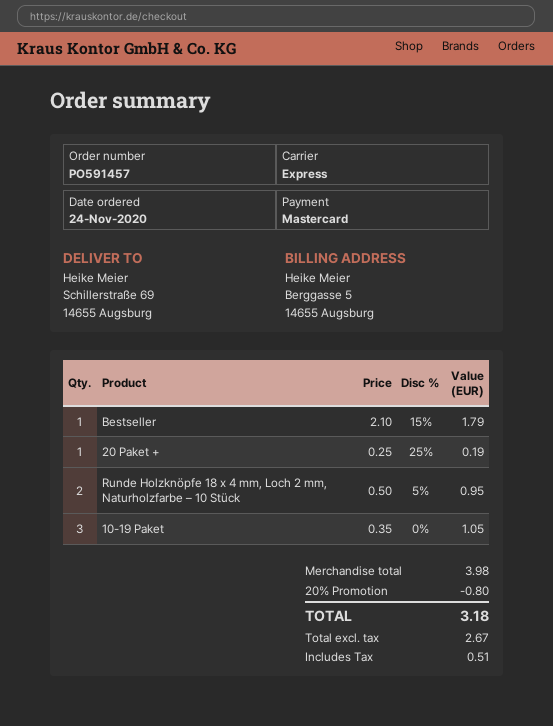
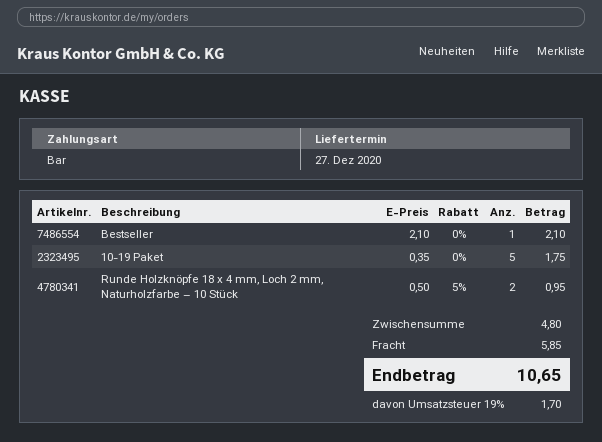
payment method: Mastercard -> cash
Bestseller: 1 x 2.10 - 15% = 1.79 -> 1 x 2.10 = 2.10
20 Paket +: 1 x 0.25 - 25% = 0.19 -> none
10-19 Paket: 3 x 0.35 = 1.05 -> 5 x 0.35 = 1.75
subtotal: 3.98 -> 4.80
discount: 20% = 0.80 -> none
shipping: none -> 5.85
tax: 0.51 -> 1.70
total: 3.18 -> 10.65

